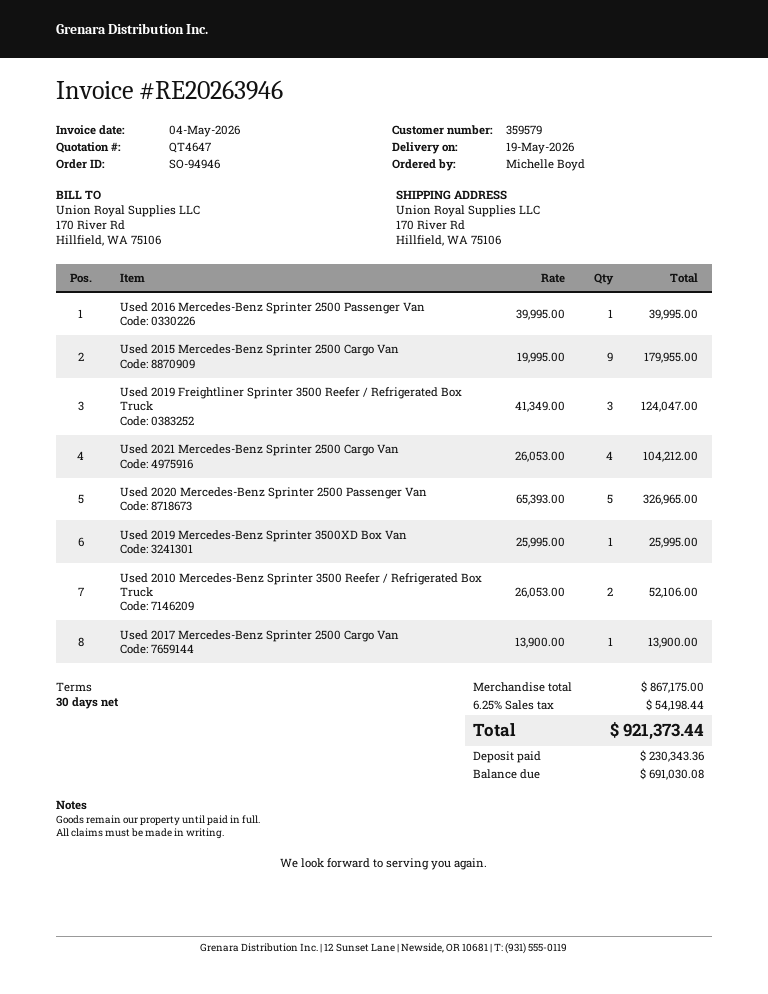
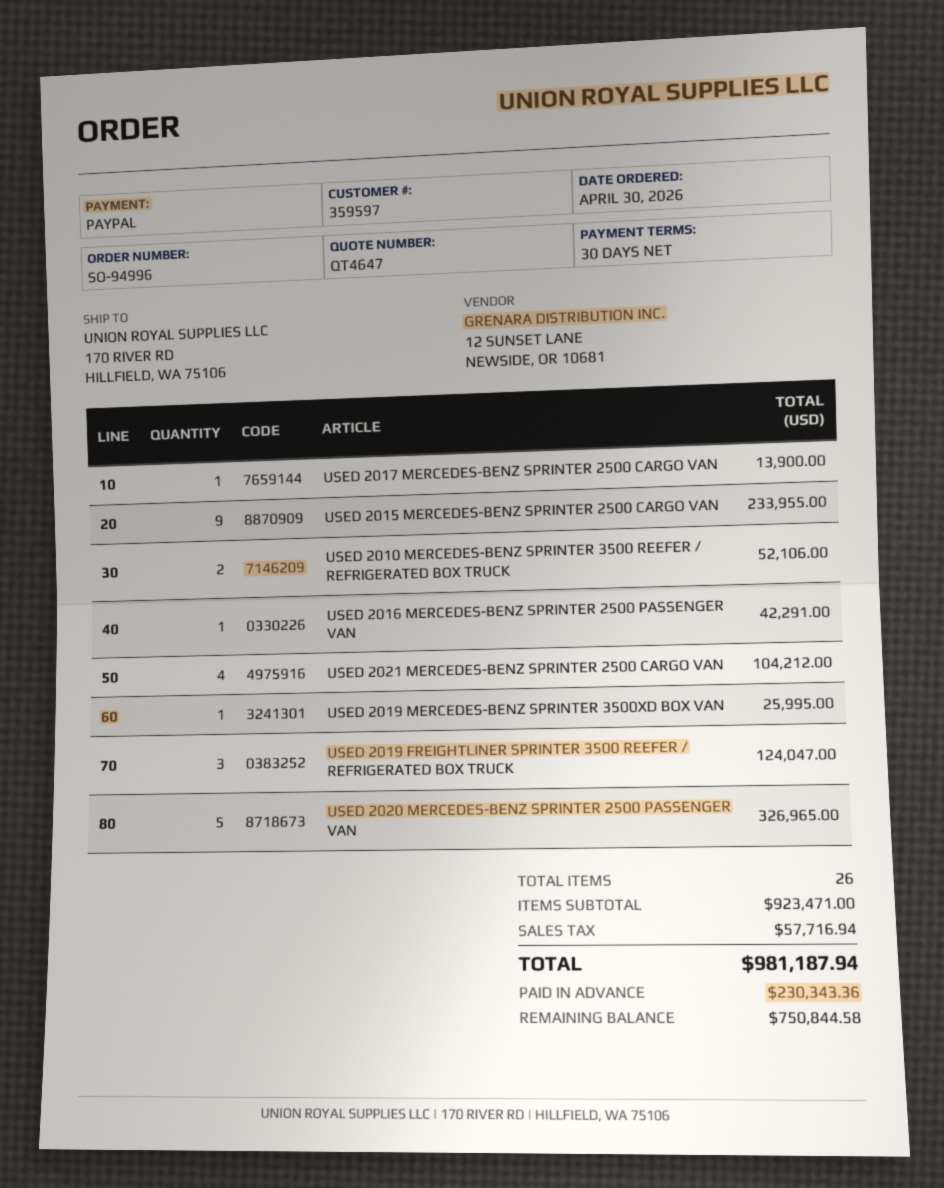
order number: SO-94946 -> SO-94996
customer number: 359579 -> 359597
Used 2016 Mercedes-Benz Sprinter 2500 Passenger Van: 1 for 39995.00 -> 1 for 42291.00
Used 2015 Mercedes-Benz Sprinter 2500 Cargo Van: 9 for 179955.00 -> 9 for 233955.00
subtotal: 867175.00 -> 923471.00
tax: 54198.44 -> 57716.94
total: 921373.44 -> 981187.94
balance: 691030.08 -> 750844.58

